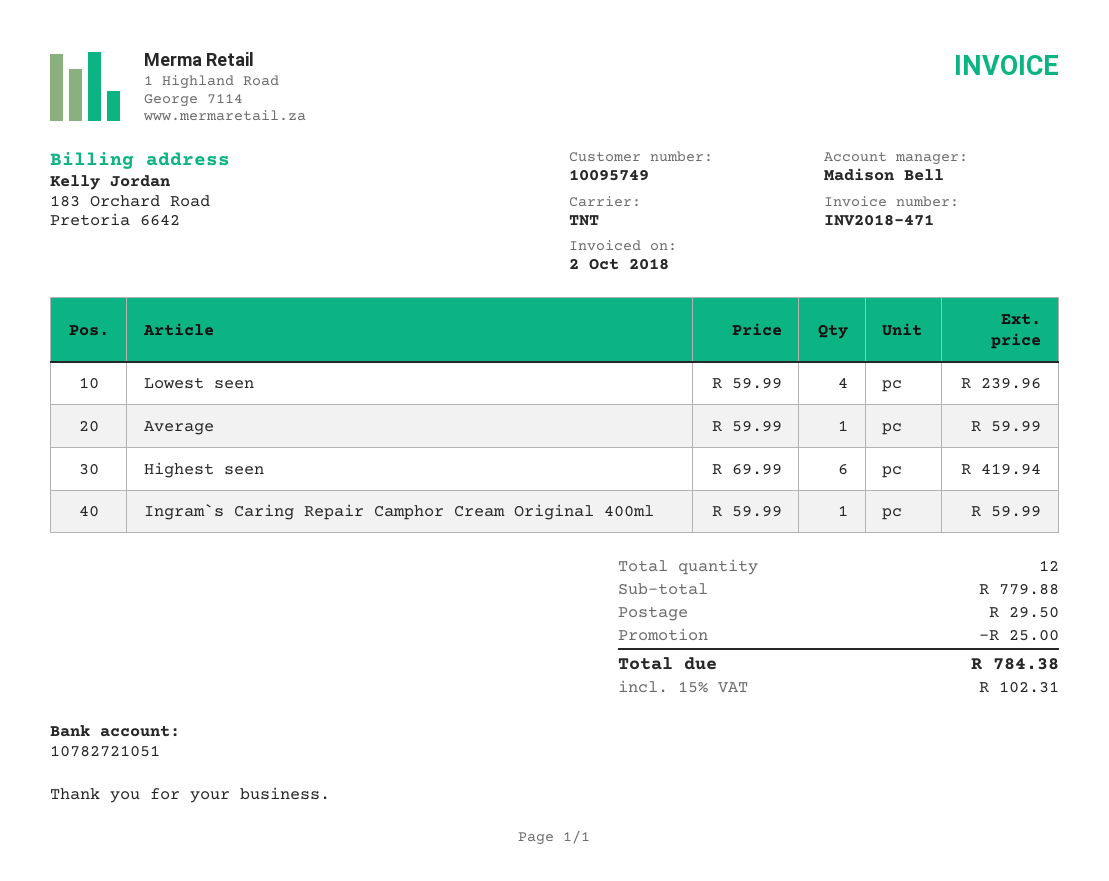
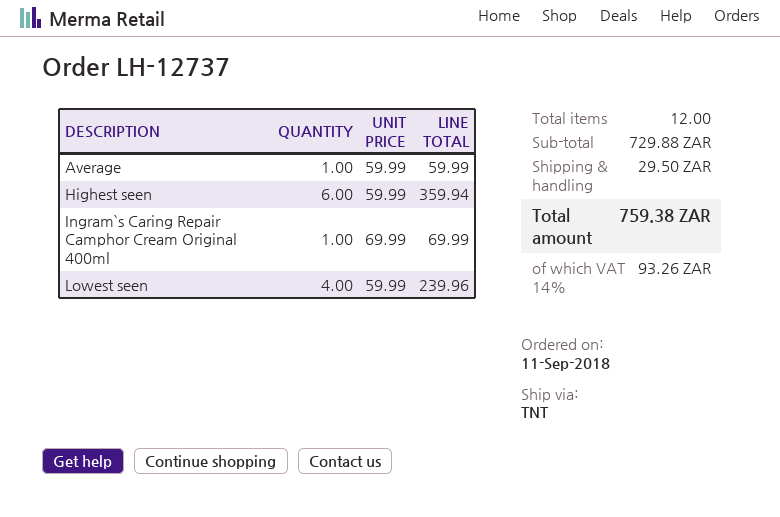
Highest seen: 6 x 69.99 = 419.94 -> 6 x 59.99 = 359.94
Ingram`s Caring Repair Camphor Cream Original 400ml: 1 x 59.99 = 59.99 -> 1 x 69.99 = 69.99
subtotal: 779.88 -> 729.88
discount: 25.00 -> none
tax: 15% = 102.31 -> 14% = 93.26
total: 784.38 -> 759.38

